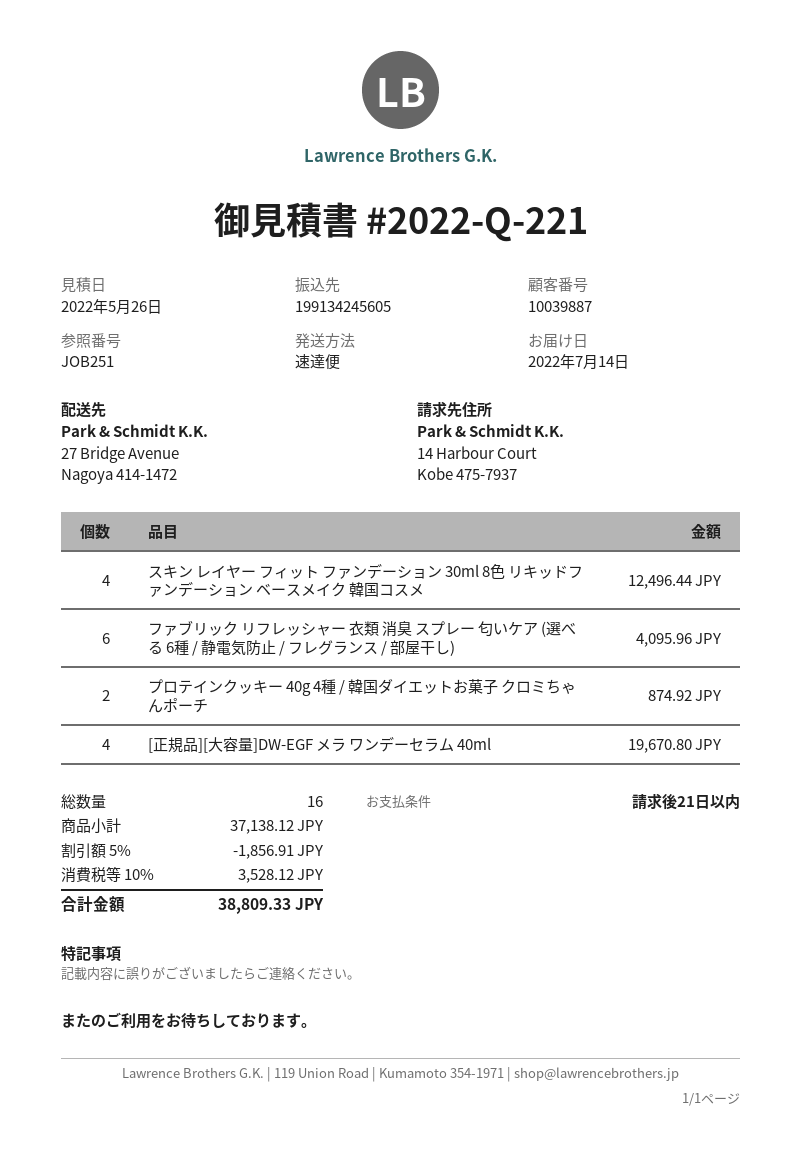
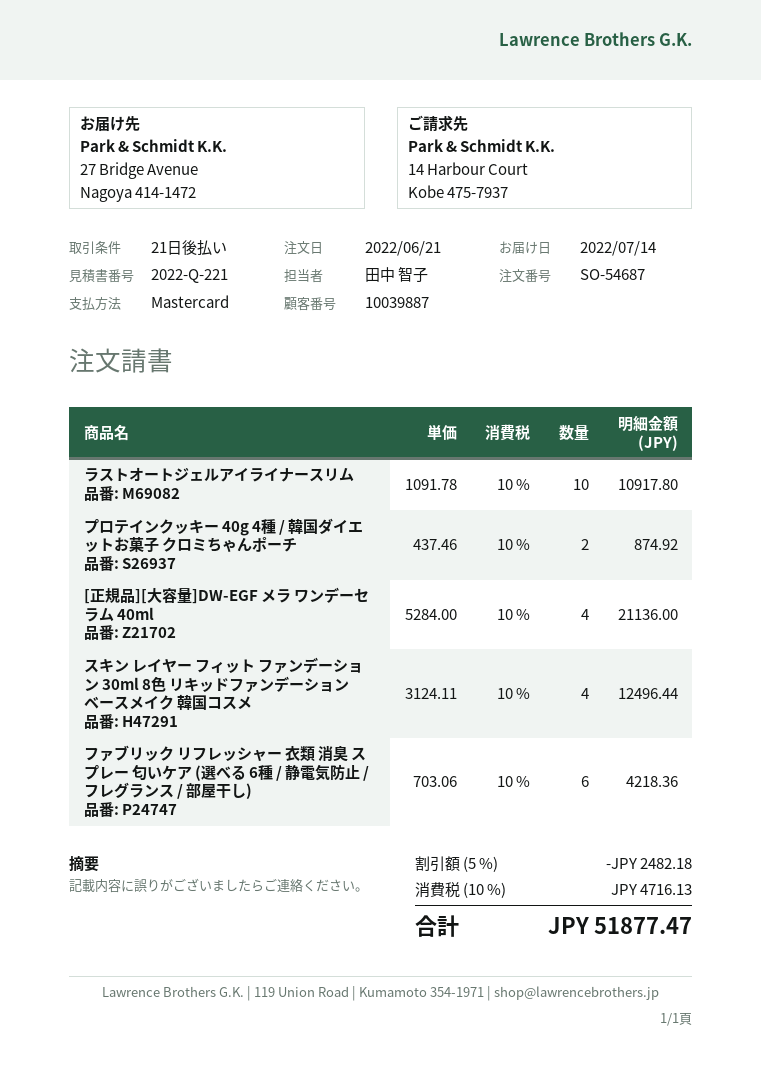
ファブリック リフレッシャー 衣類 消臭 スプレー 匂いケア (選べる 6種 / 静電気防止 / フレグランス / 部屋干し): 6 for 4095.96 -> 6 for 4218.36
[正規品][大容量]DW-EGF メラ ワンデーセラム 40ml: 4 for 19670.80 -> 4 for 21136.00
ラストオートジェルアイライナースリム: none -> 10 for 10917.80
discount: 5% = 1856.91 -> 5% = 2482.18
tax: 10% = 3528.12 -> 10% = 4716.13
total: 38809.33 -> 51877.47

